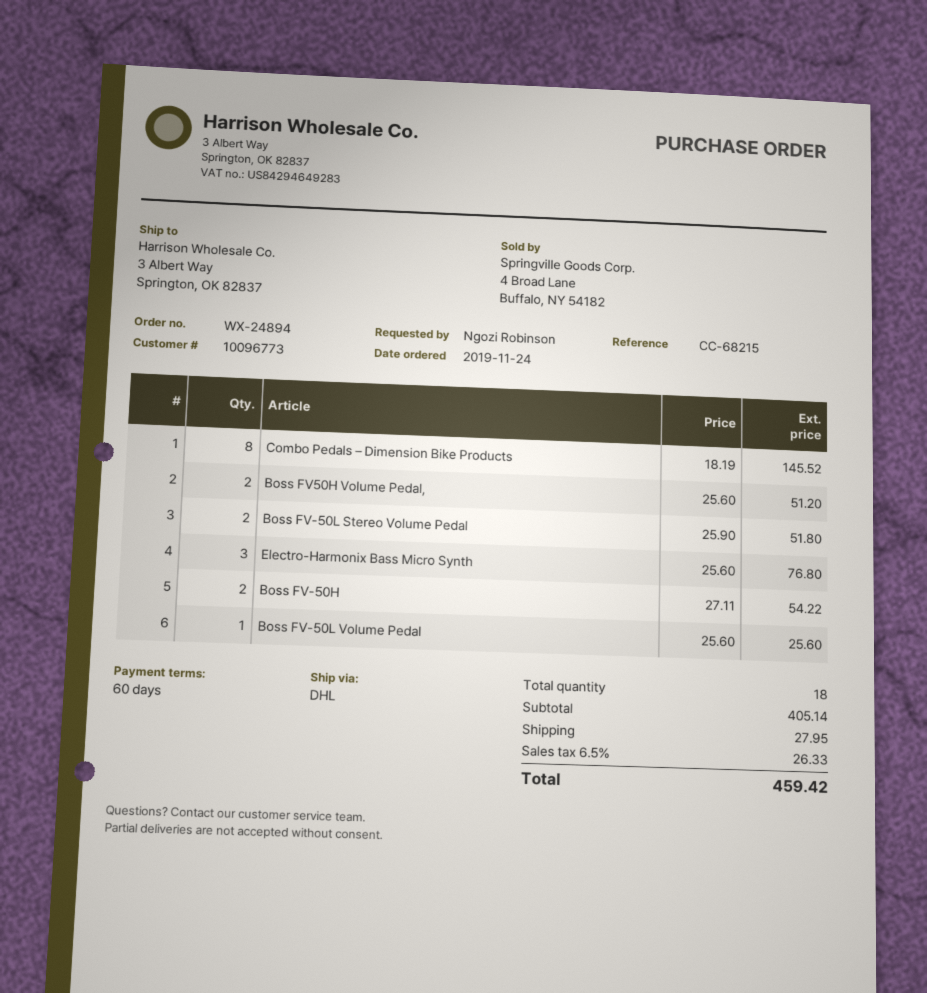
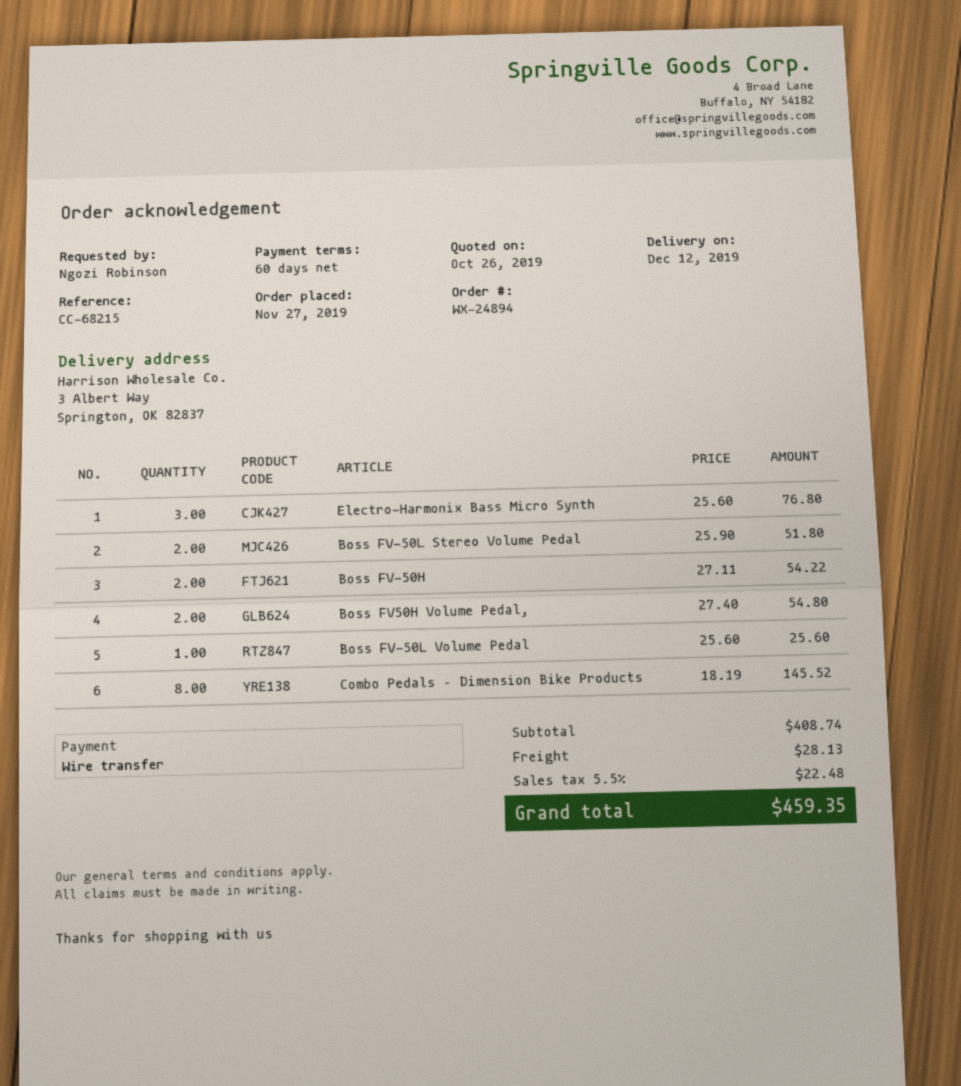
order date: 2019-11-24 -> 2019-11-27
Boss FV50H Volume Pedal,: 2 x 25.60 = 51.20 -> 2 x 27.40 = 54.80
subtotal: 405.14 -> 408.74
shipping: 27.95 -> 28.13
tax: 6.5% = 26.33 -> 5.5% = 22.48
total: 459.42 -> 459.35

